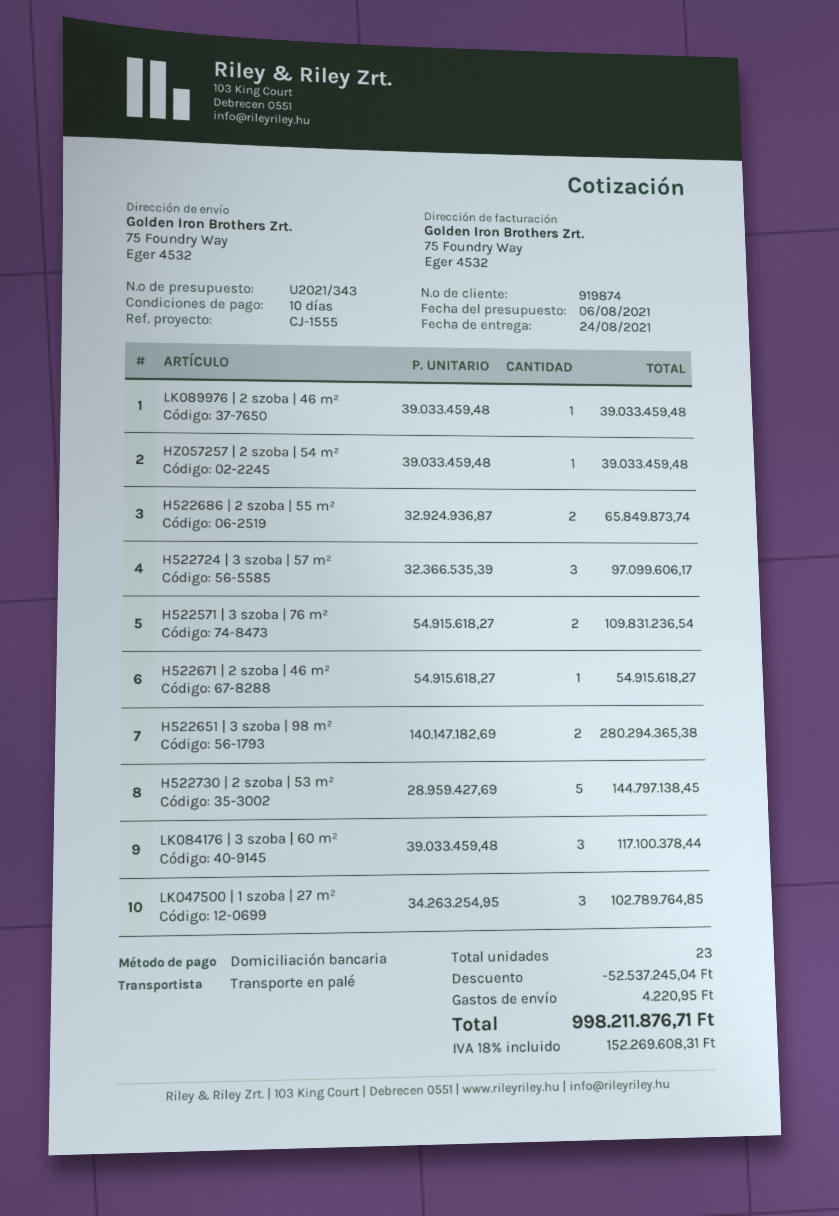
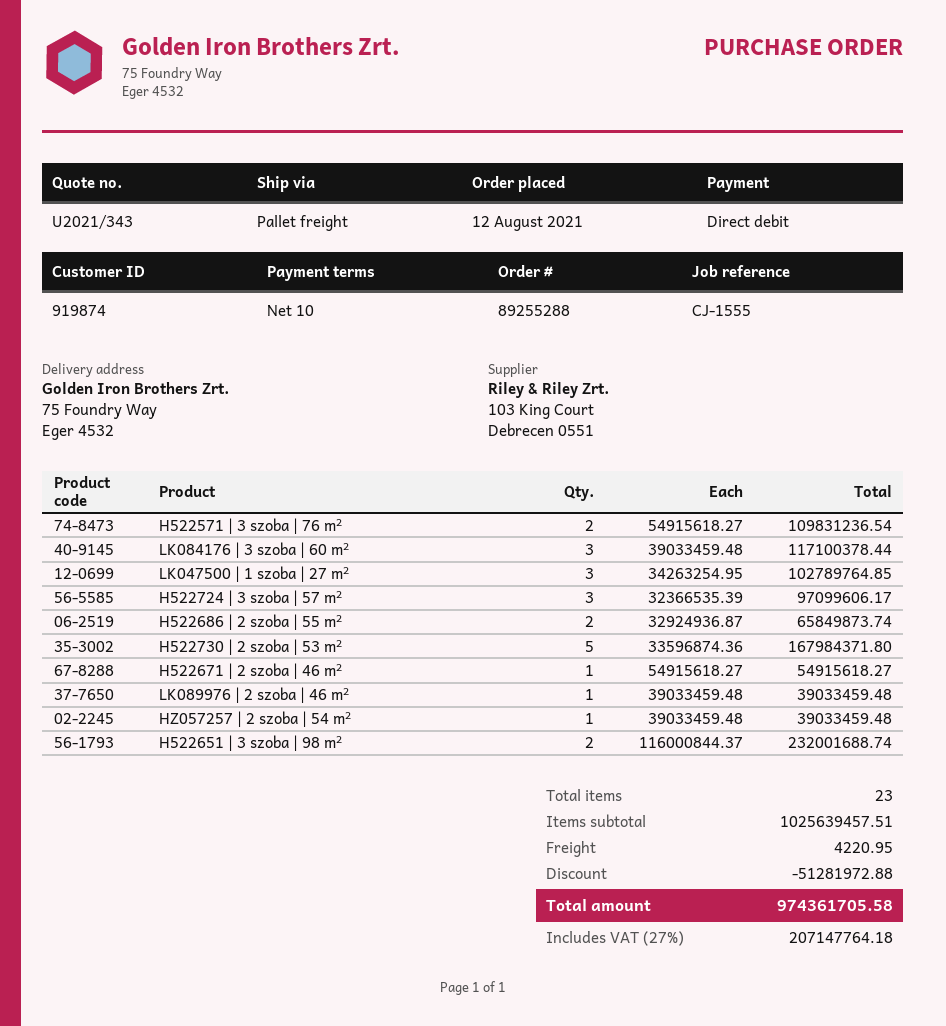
H522651 | 3 szoba | 98 m²: 2 x 140147182.69 = 280294365.38 -> 2 x 116000844.37 = 232001688.74
H522730 | 2 szoba | 53 m²: 5 x 28959427.69 = 144797138.45 -> 5 x 33596874.36 = 167984371.80
discount: 52537245.04 -> 51281972.88
tax: 18% = 152269608.31 -> 27% = 207147764.18
total: 998211876.71 -> 974361705.58

